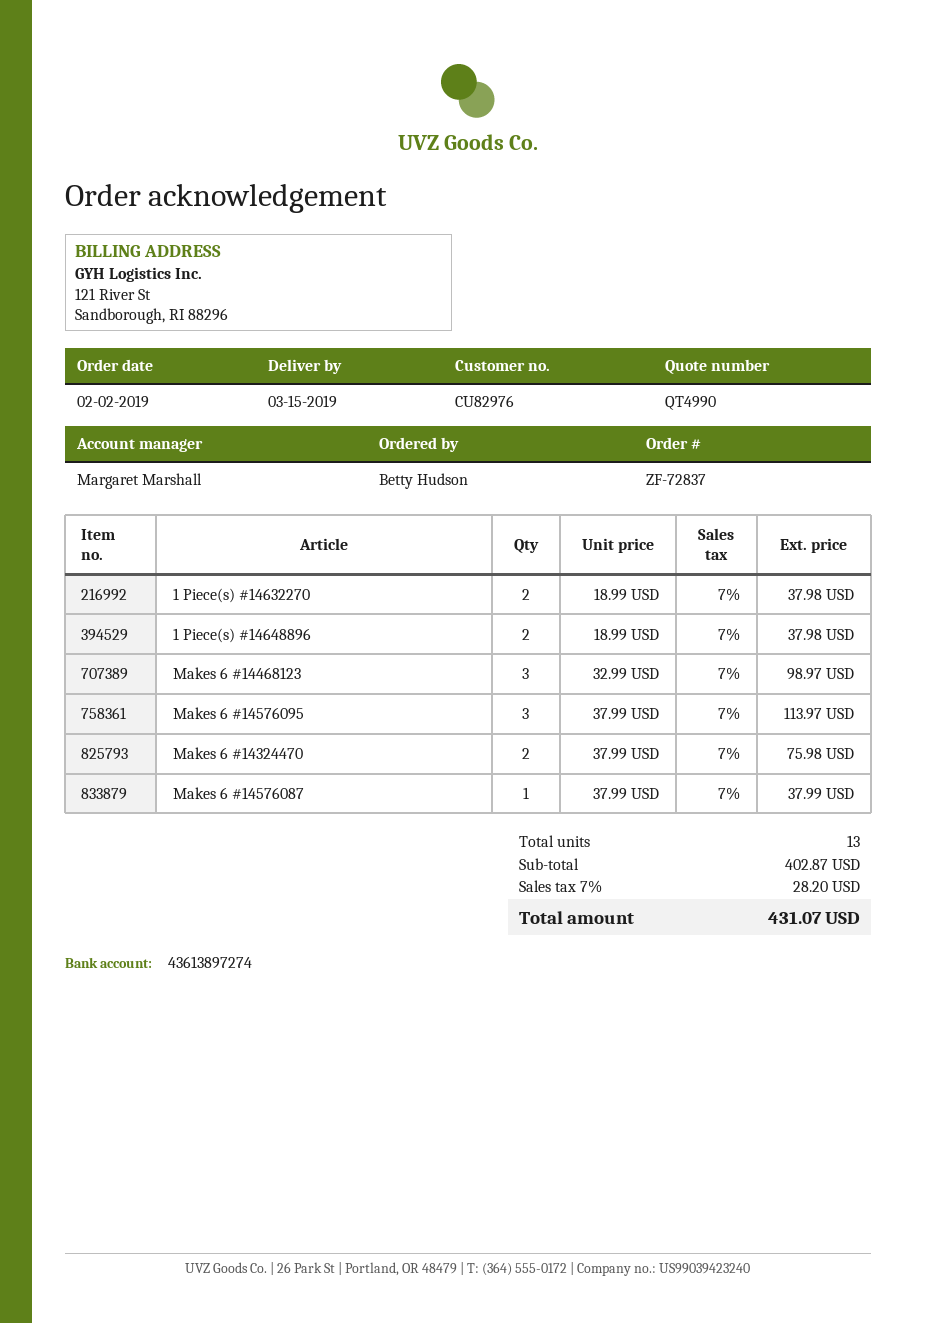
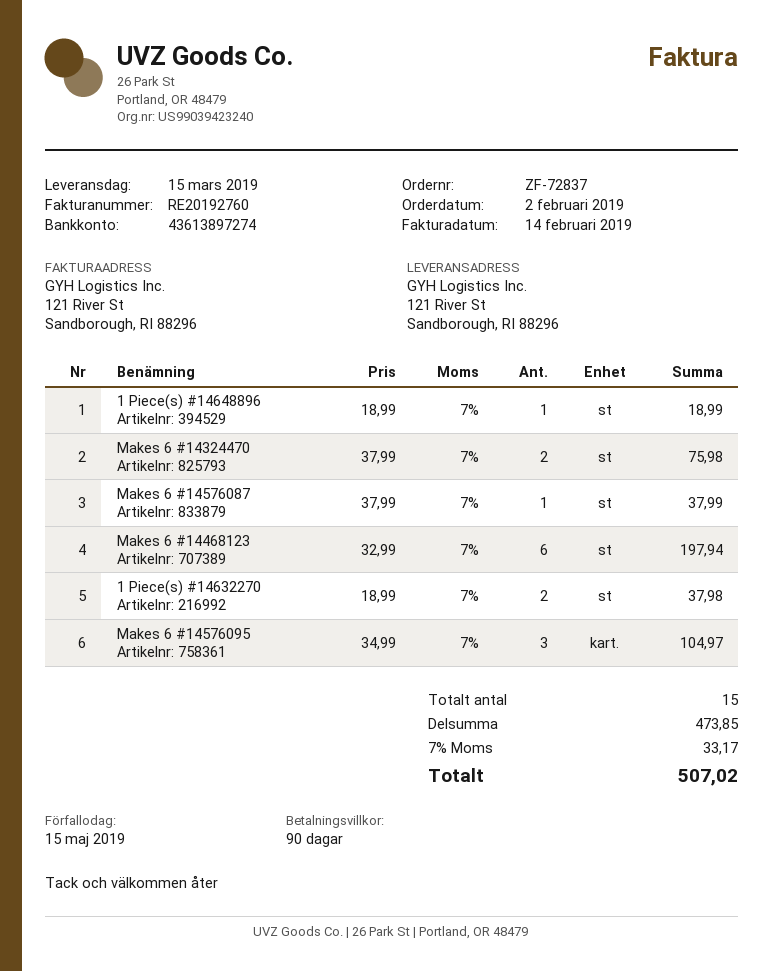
1 Piece(s) #14648896: 2 x 18.99 = 37.98 -> 1 x 18.99 = 18.99
Makes 6 #14468123: 3 x 32.99 = 98.97 -> 6 x 32.99 = 197.94
Makes 6 #14576095: 3 x 37.99 = 113.97 -> 3 x 34.99 = 104.97
total quantity: 13 -> 15
subtotal: 402.87 -> 473.85
tax: 7% = 28.20 -> 7% = 33.17
total: 431.07 -> 507.02

